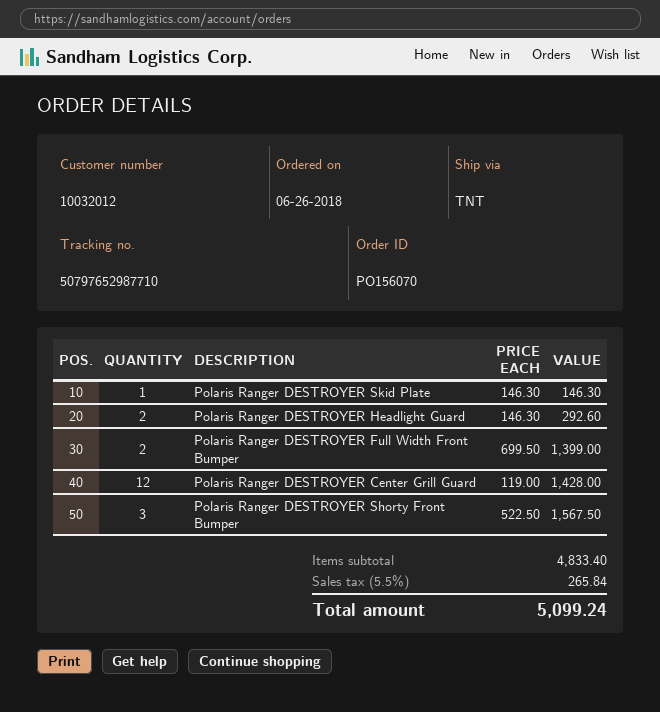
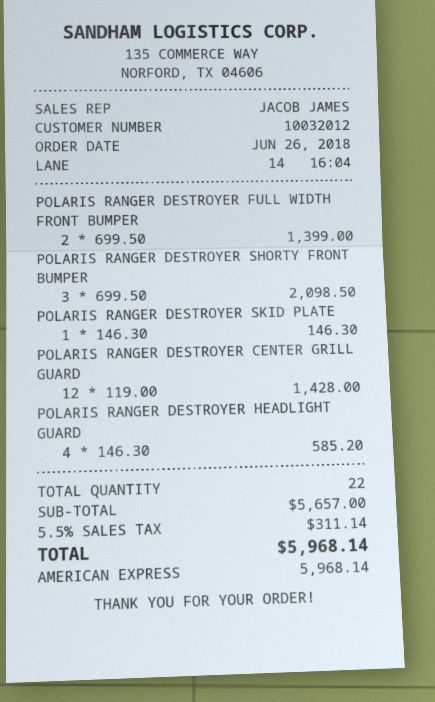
Polaris Ranger DESTROYER Headlight Guard: 2 x 146.30 = 292.60 -> 4 x 146.30 = 585.20
Polaris Ranger DESTROYER Shorty Front Bumper: 3 x 522.50 = 1567.50 -> 3 x 699.50 = 2098.50
subtotal: 4833.40 -> 5657.00
tax: 5.5% = 265.84 -> 5.5% = 311.14
total: 5099.24 -> 5968.14

